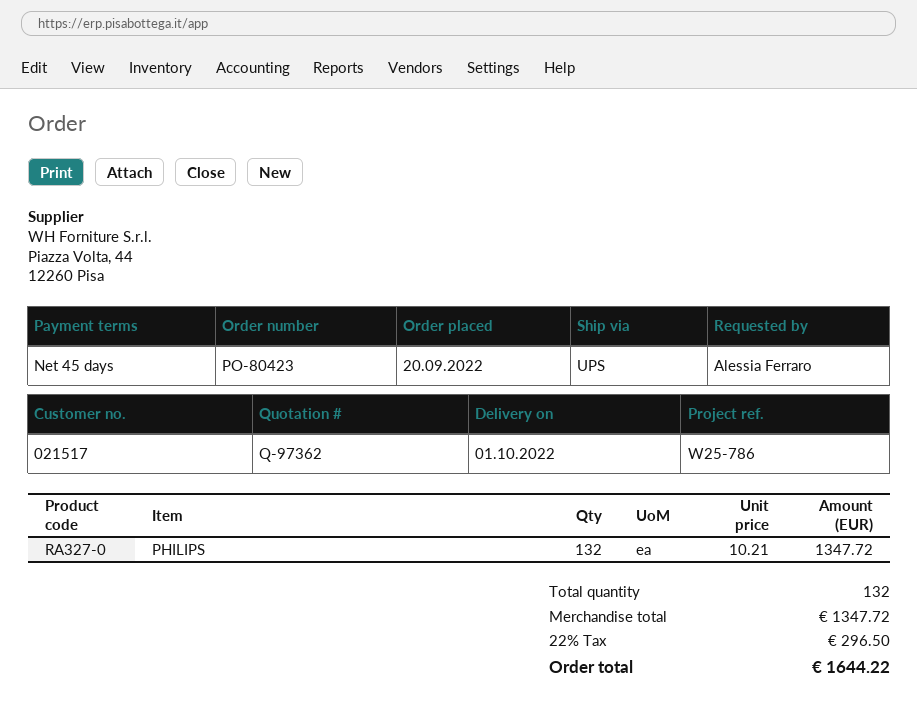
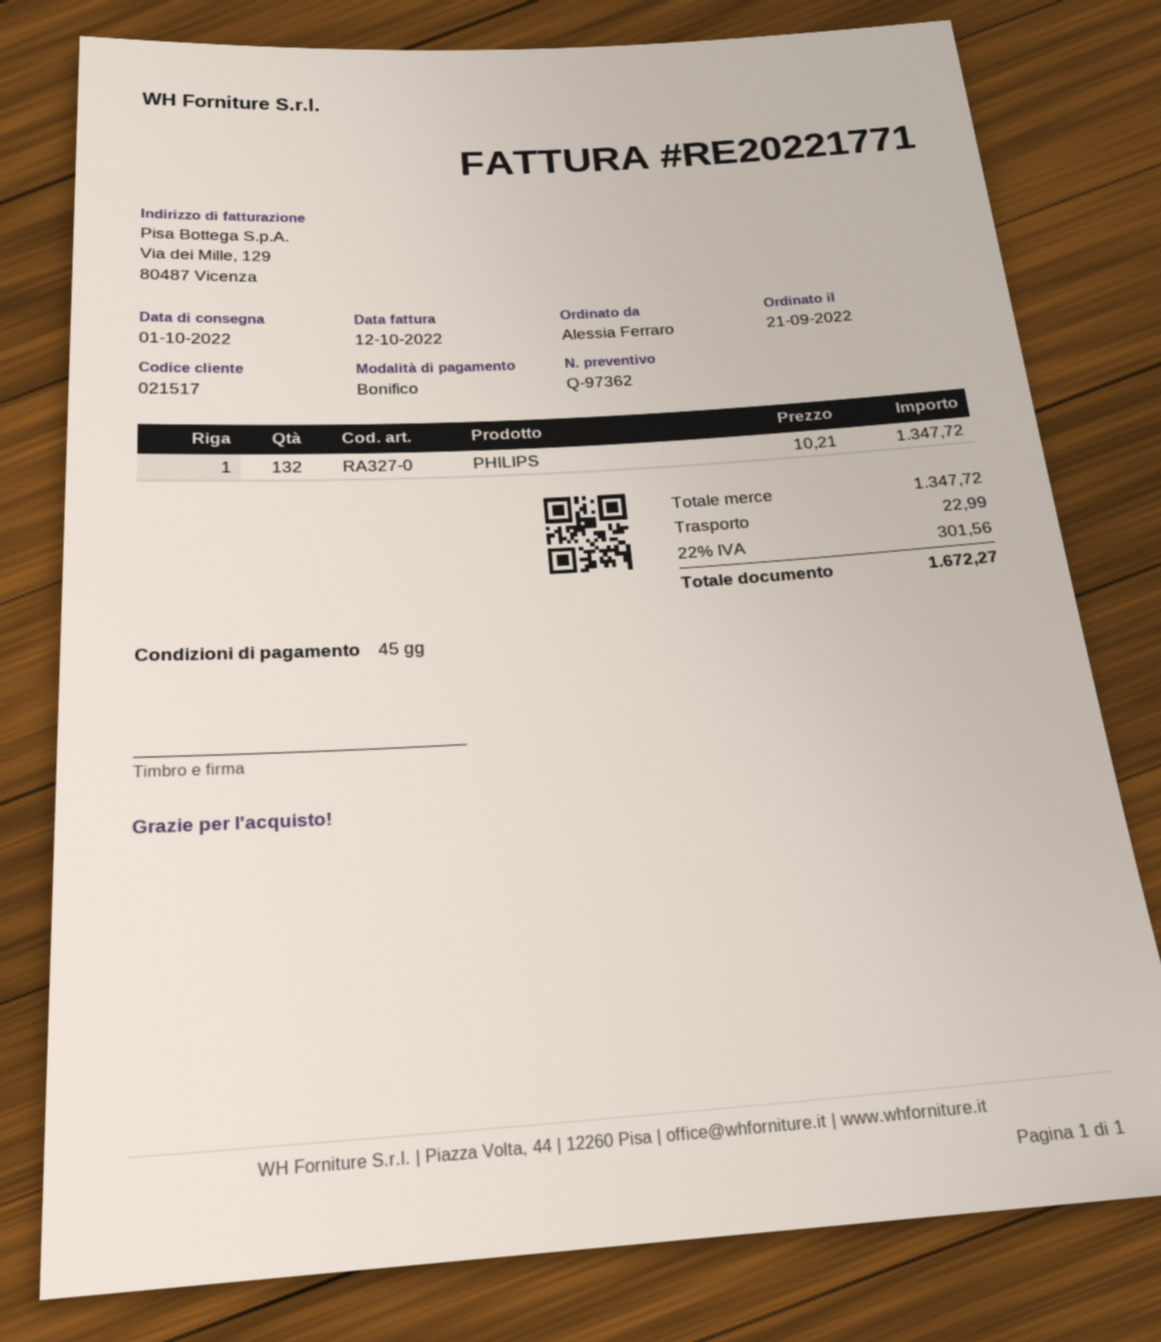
order date: 2022-09-20 -> 2022-09-21
shipping: none -> 22.99
tax: 22% = 296.50 -> 22% = 301.56
total: 1644.22 -> 1672.27

